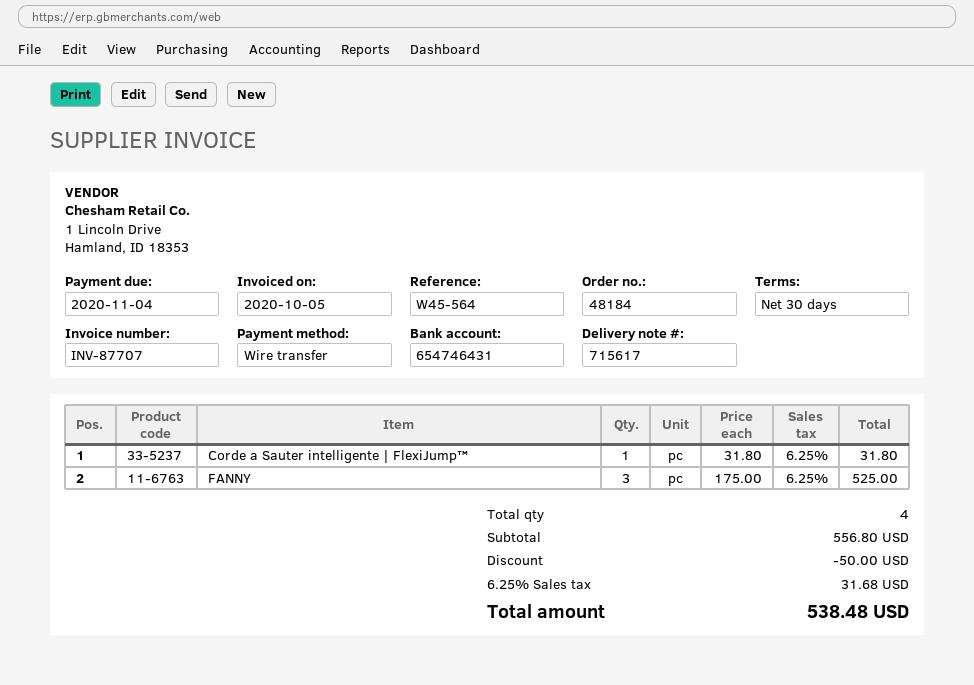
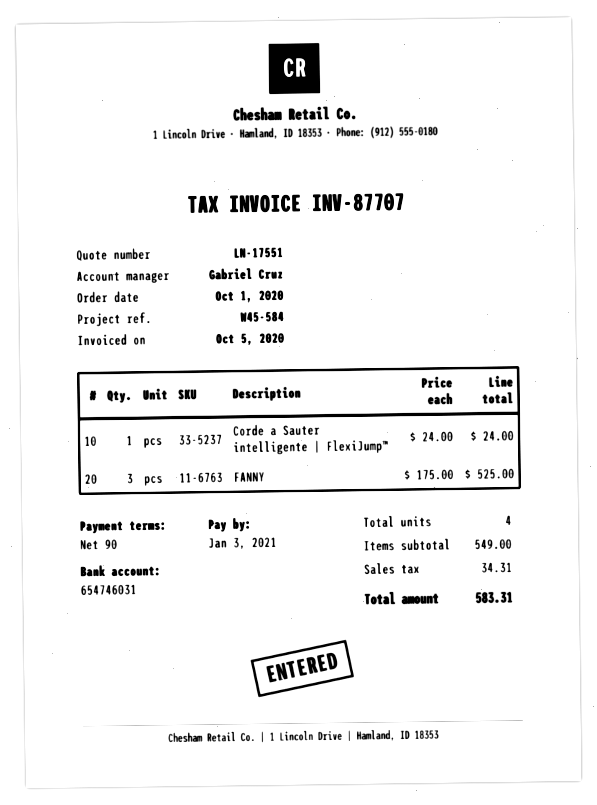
payment terms: 30 days -> 90 days
due date: 2020-11-04 -> 2021-01-03
reference: W45-564 -> W45-584
bank account: 654746431 -> 654746031
Corde a Sauter intelligente | FlexiJump™: 1 x 31.80 = 31.80 -> 1 x 24.00 = 24.00
subtotal: 556.80 -> 549.00
discount: 50.00 -> none
tax: 31.68 -> 34.31
total: 538.48 -> 583.31

